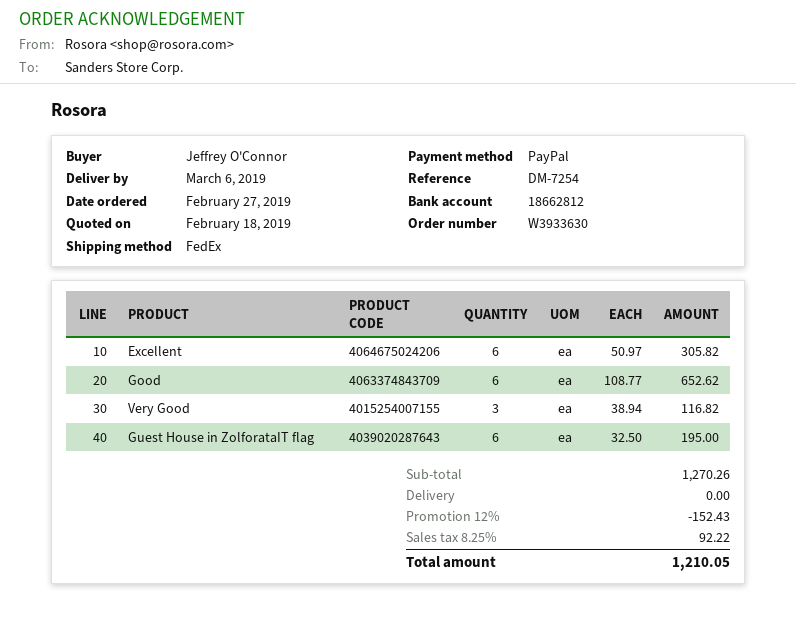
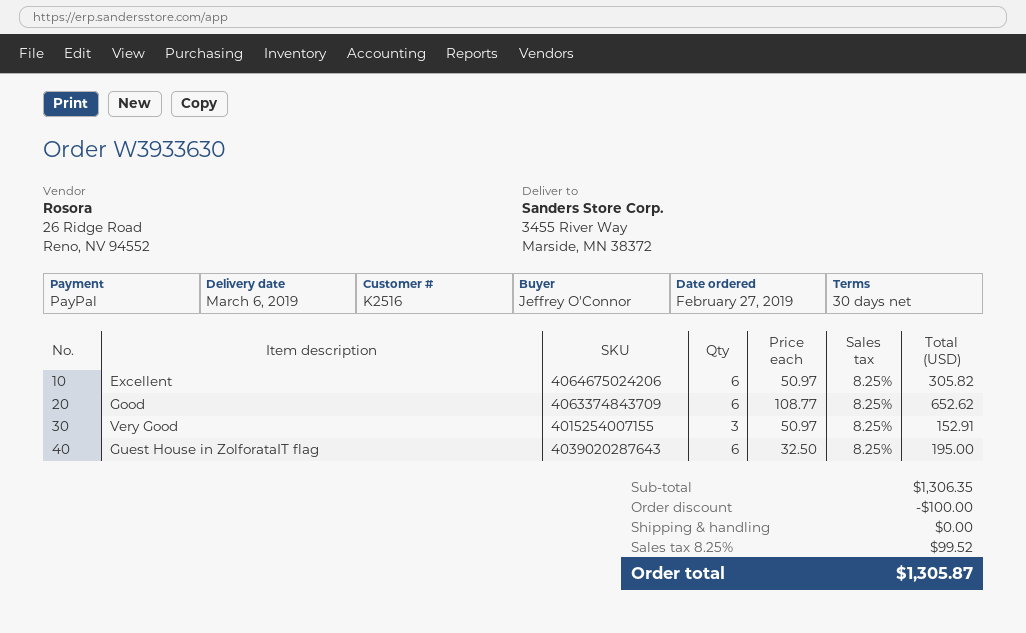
Very Good: 3 x 38.94 = 116.82 -> 3 x 50.97 = 152.91
subtotal: 1270.26 -> 1306.35
discount: 152.43 -> 100.00
tax: 8.25% = 92.22 -> 8.25% = 99.52
total: 1210.05 -> 1305.87

